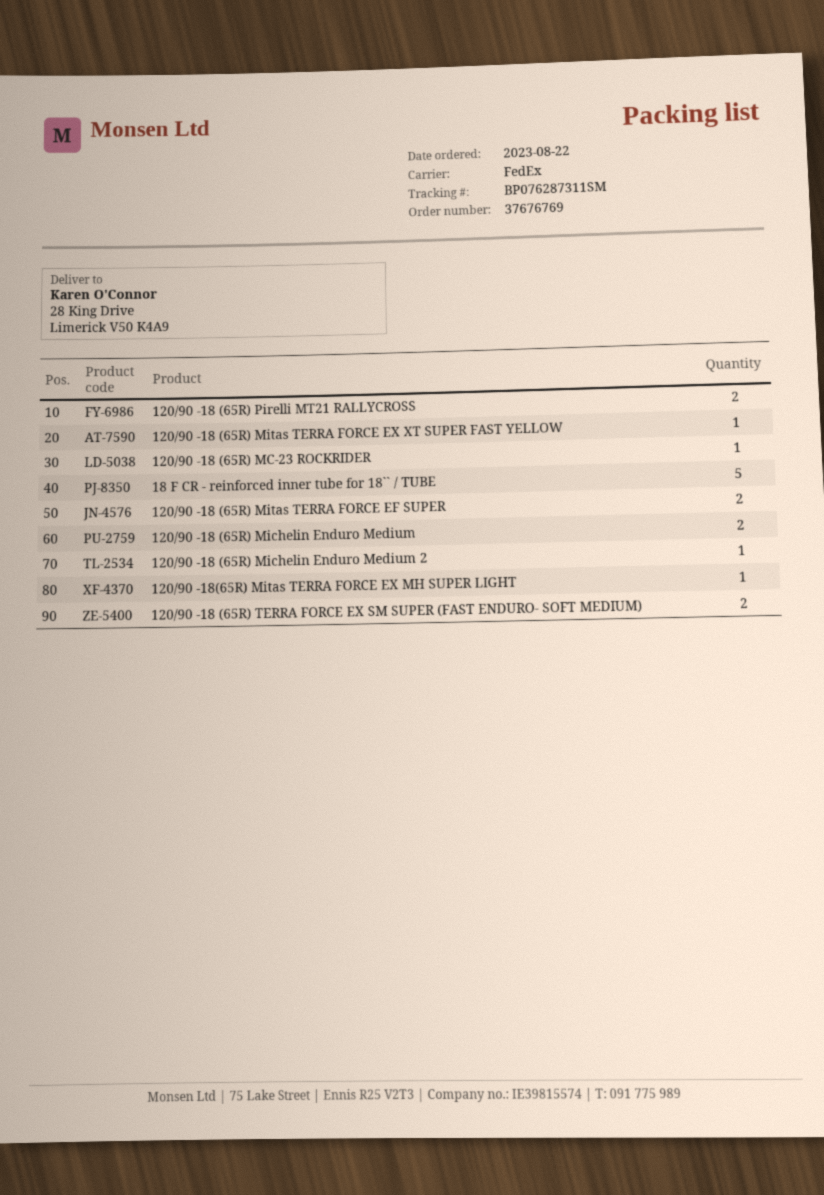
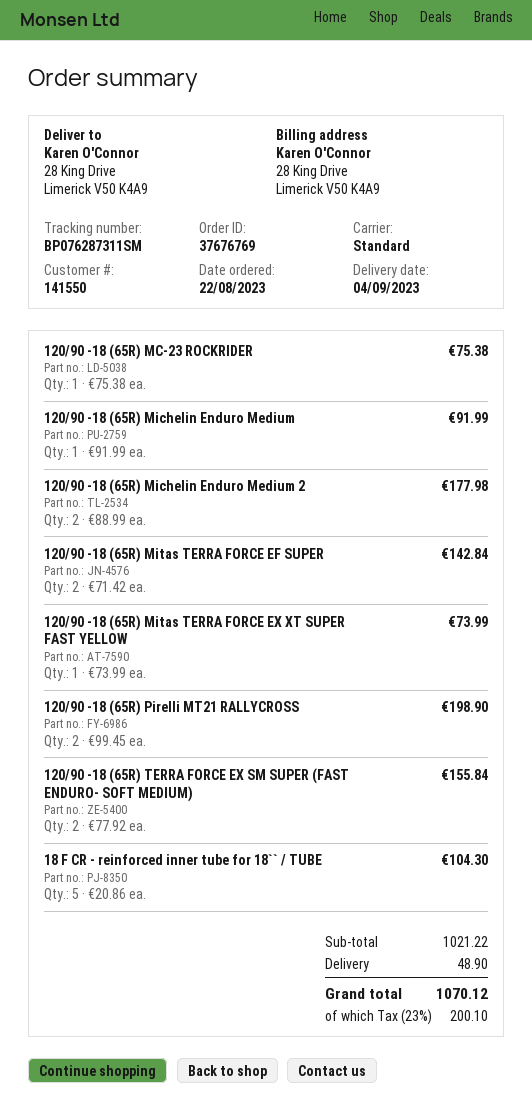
shipping method: FedEx -> standard
120/90 -18 (65R) Michelin Enduro Medium: 2 -> 1
120/90 -18 (65R) Michelin Enduro Medium 2: 1 -> 2
120/90 -18(65R) Mitas TERRA FORCE EX MH SUPER LIGHT: 1 -> none

